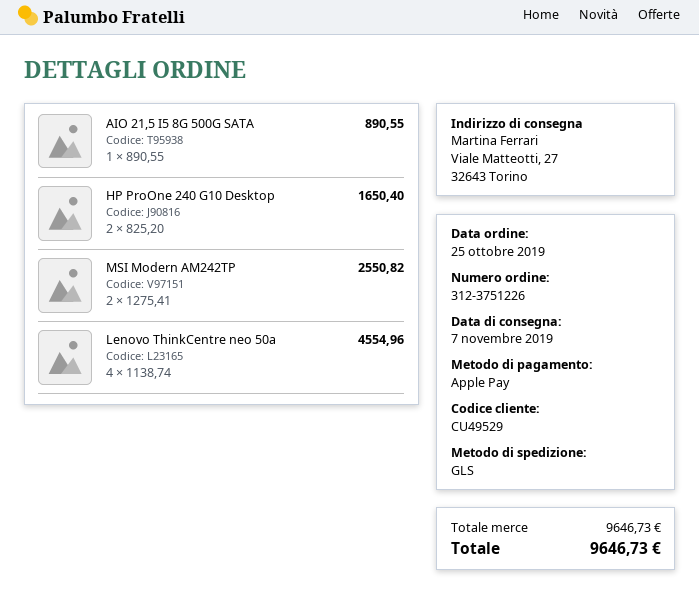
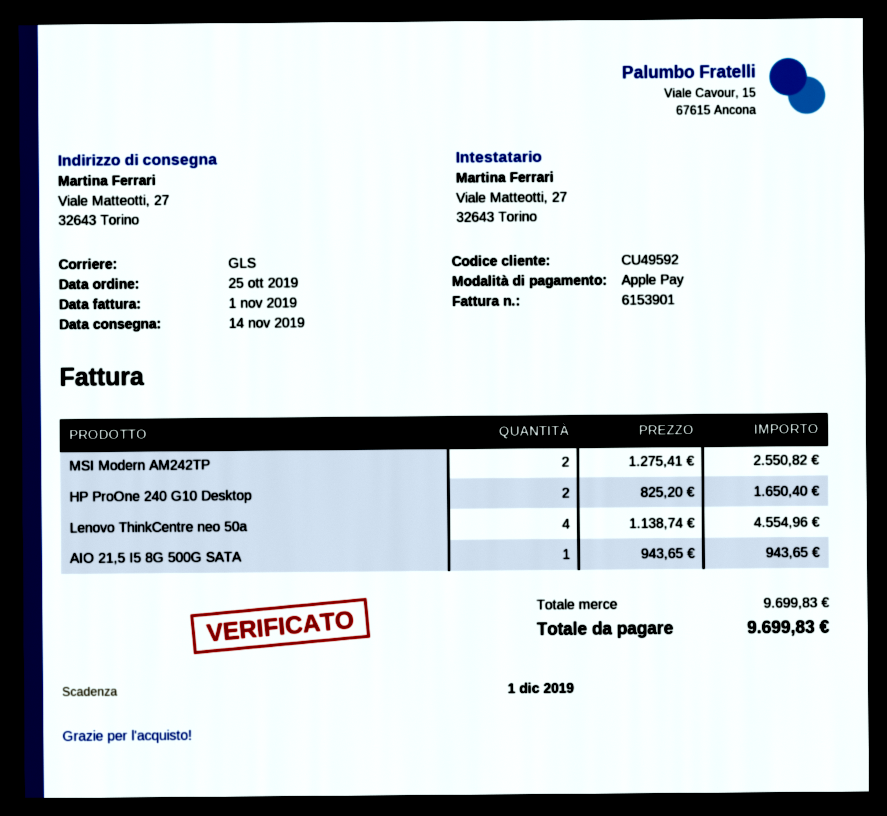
delivery date: 2019-11-07 -> 2019-11-14
customer number: CU49529 -> CU49592
AIO 21,5 I5 8G 500G SATA: 1 x 890.55 = 890.55 -> 1 x 943.65 = 943.65
subtotal: 9646.73 -> 9699.83
total: 9646.73 -> 9699.83

